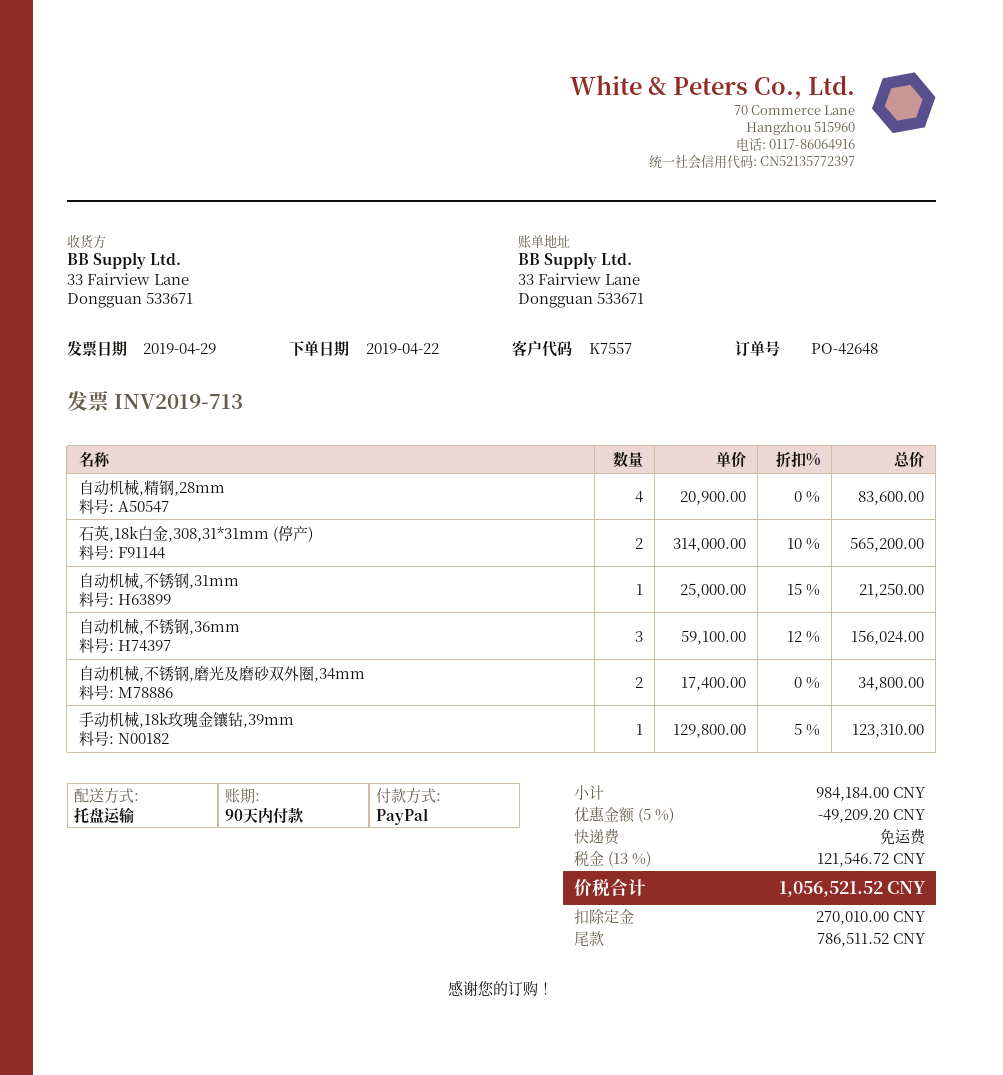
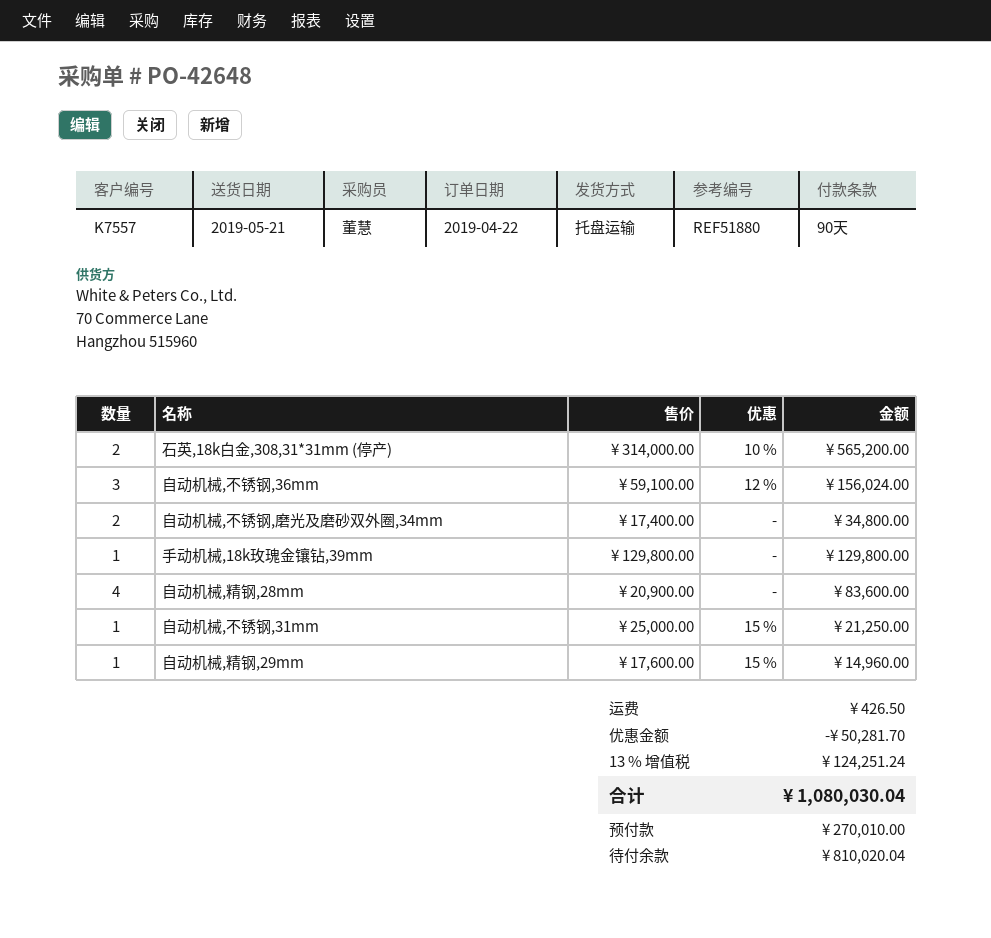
手动机械,18k玫瑰金镶钻,39mm: 1 x 129800.00 - 5% = 123310.00 -> 1 x 129800.00 = 129800.00
自动机械,精钢,29mm: none -> 1 x 17600.00 - 15% = 14960.00
discount: 49209.20 -> 50281.70
shipping: 0.00 -> 426.50
tax: 13% = 121546.72 -> 13% = 124251.24
total: 1056521.52 -> 1080030.04
balance: 786511.52 -> 810020.04

